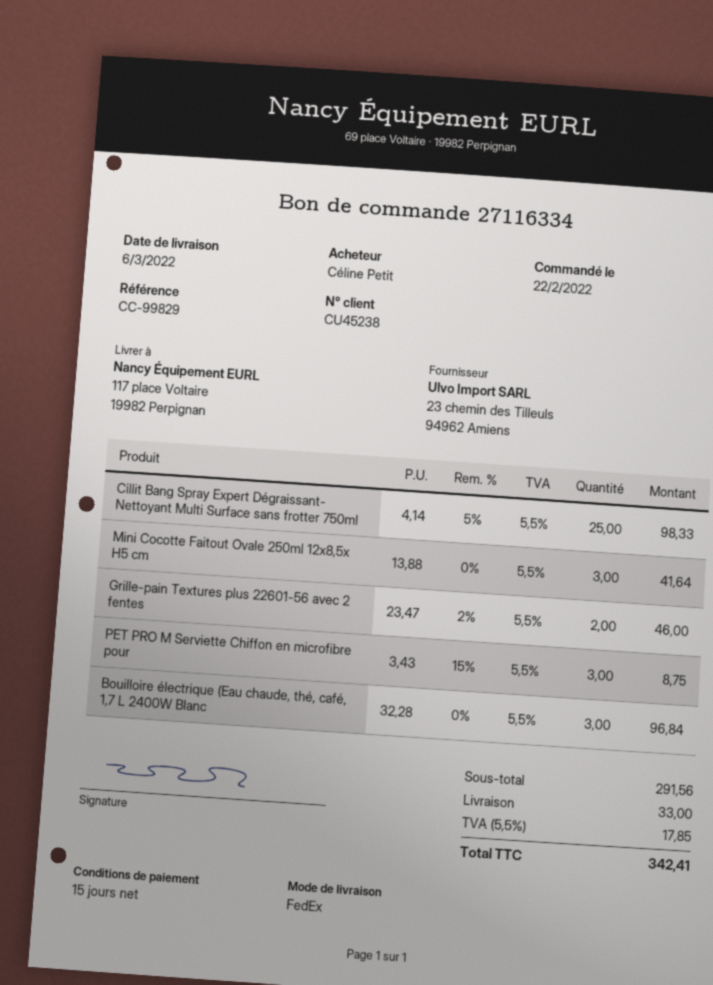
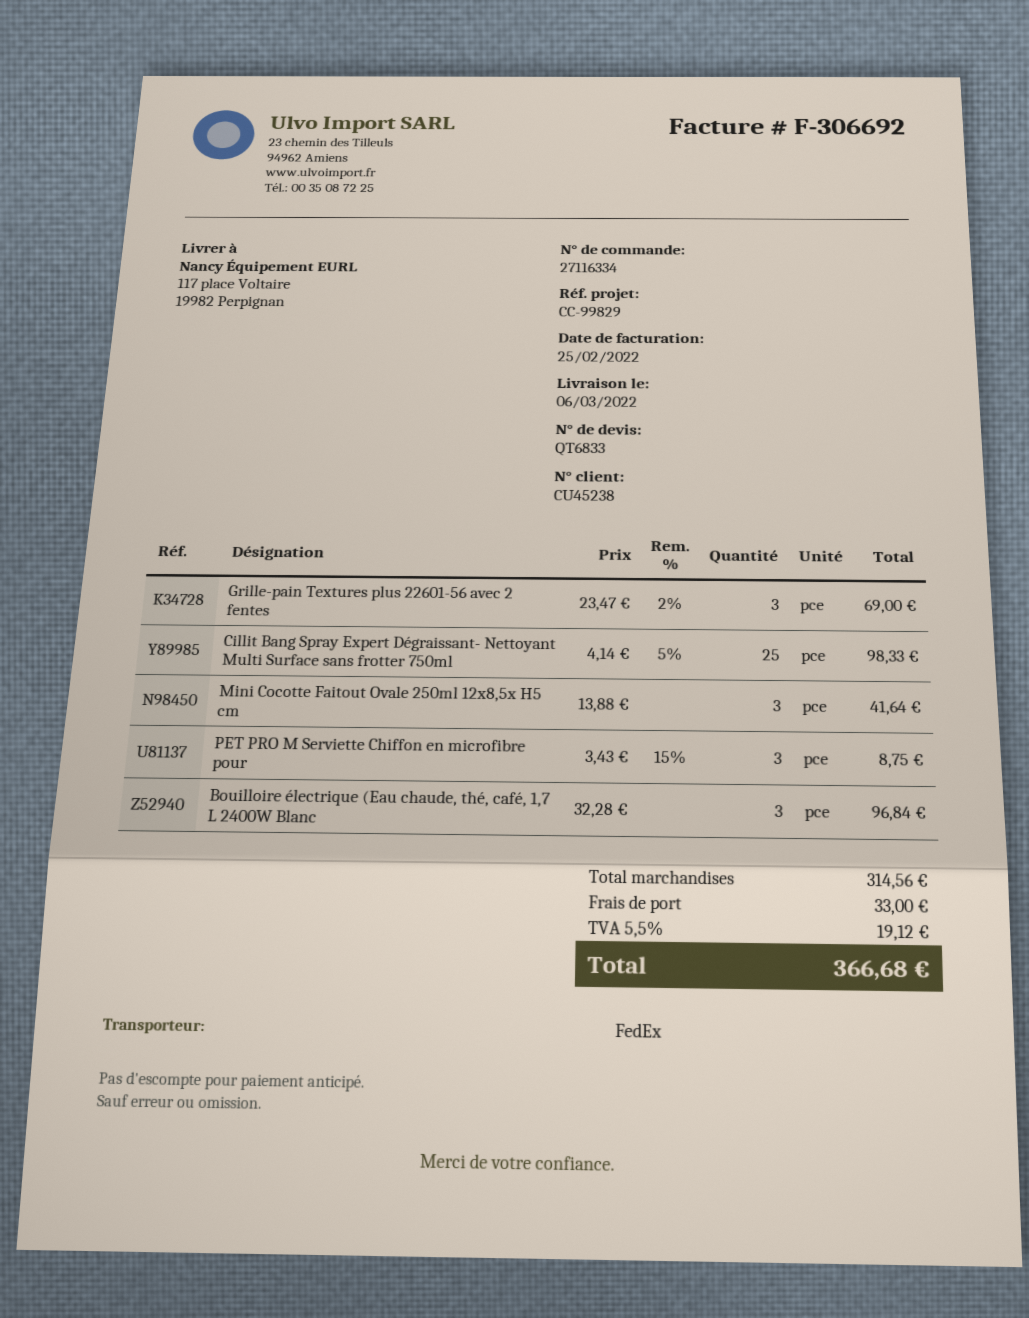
Grille-pain Textures plus 22601-56 avec 2 fentes: 2 x 23.47 - 2% = 46.00 -> 3 x 23.47 - 2% = 69.00
subtotal: 291.56 -> 314.56
tax: 5.5% = 17.85 -> 5.5% = 19.12
total: 342.41 -> 366.68

